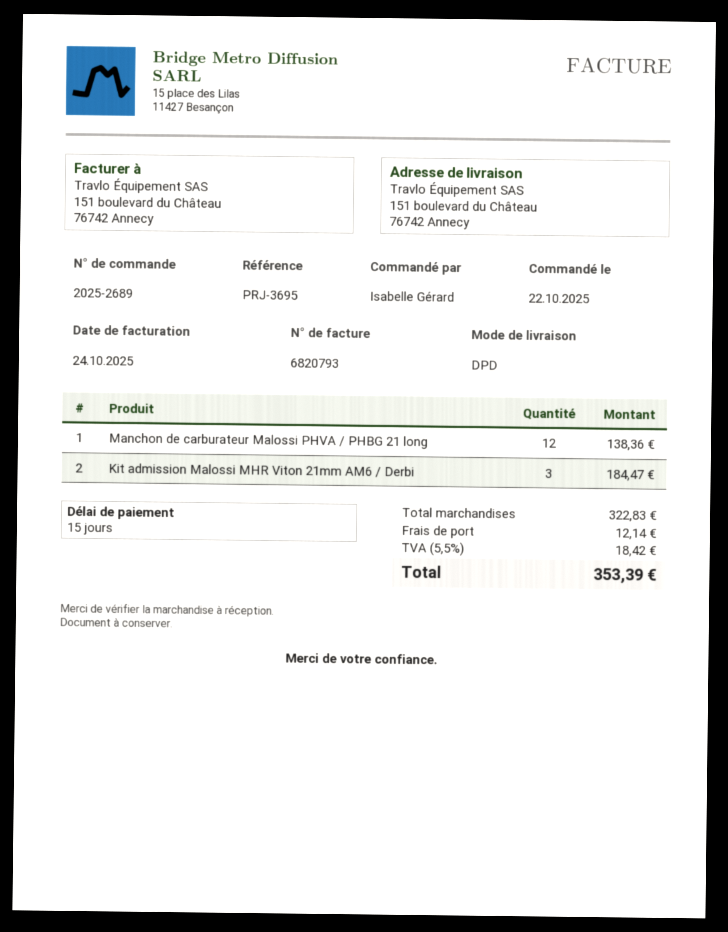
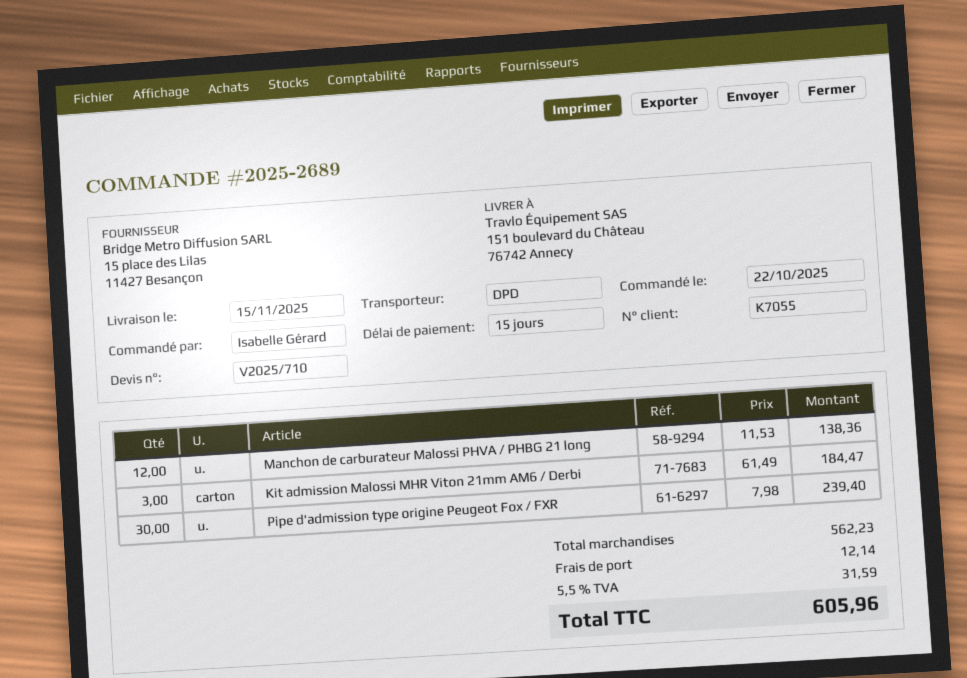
Pipe d'admission type origine Peugeot Fox / FXR: none -> 30 for 239.40
subtotal: 322.83 -> 562.23
tax: 5.5% = 18.42 -> 5.5% = 31.59
total: 353.39 -> 605.96

